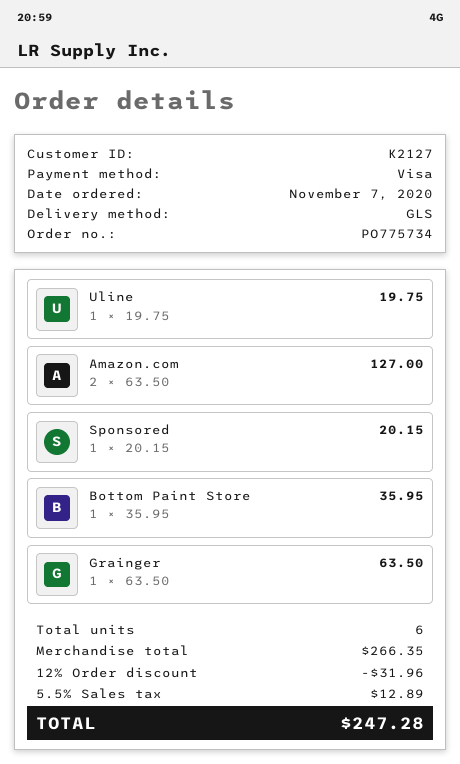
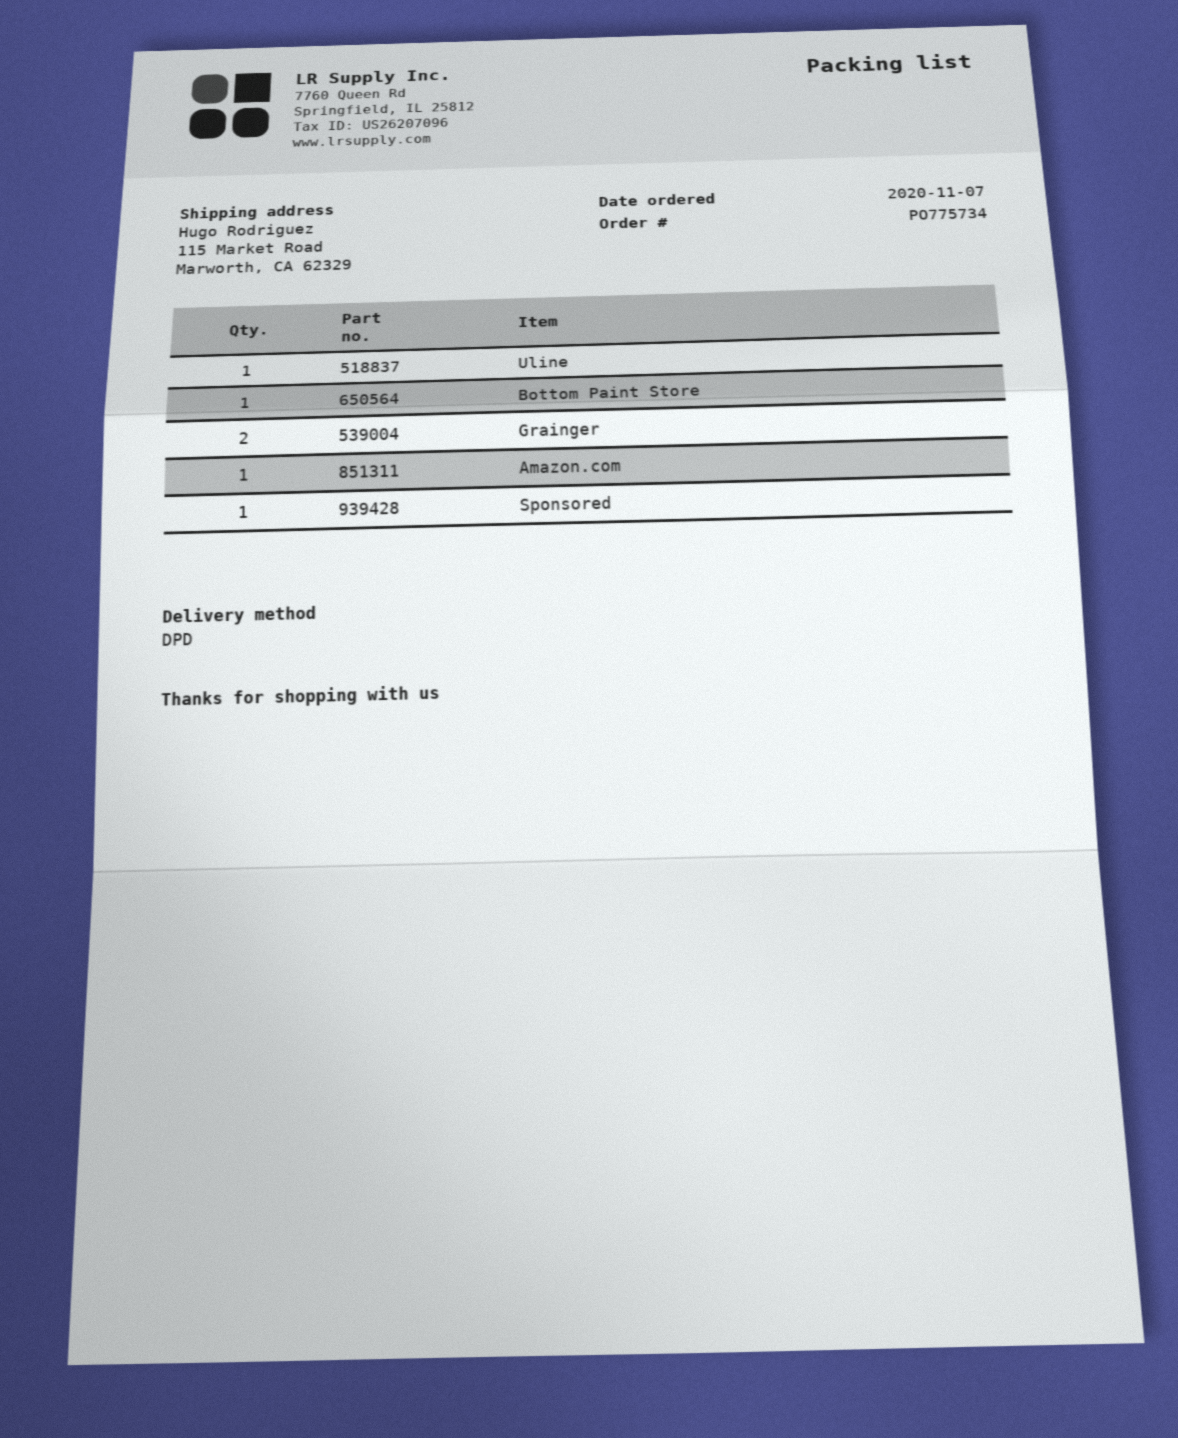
shipping method: GLS -> DPD
Amazon.com: 2 -> 1
Grainger: 1 -> 2

